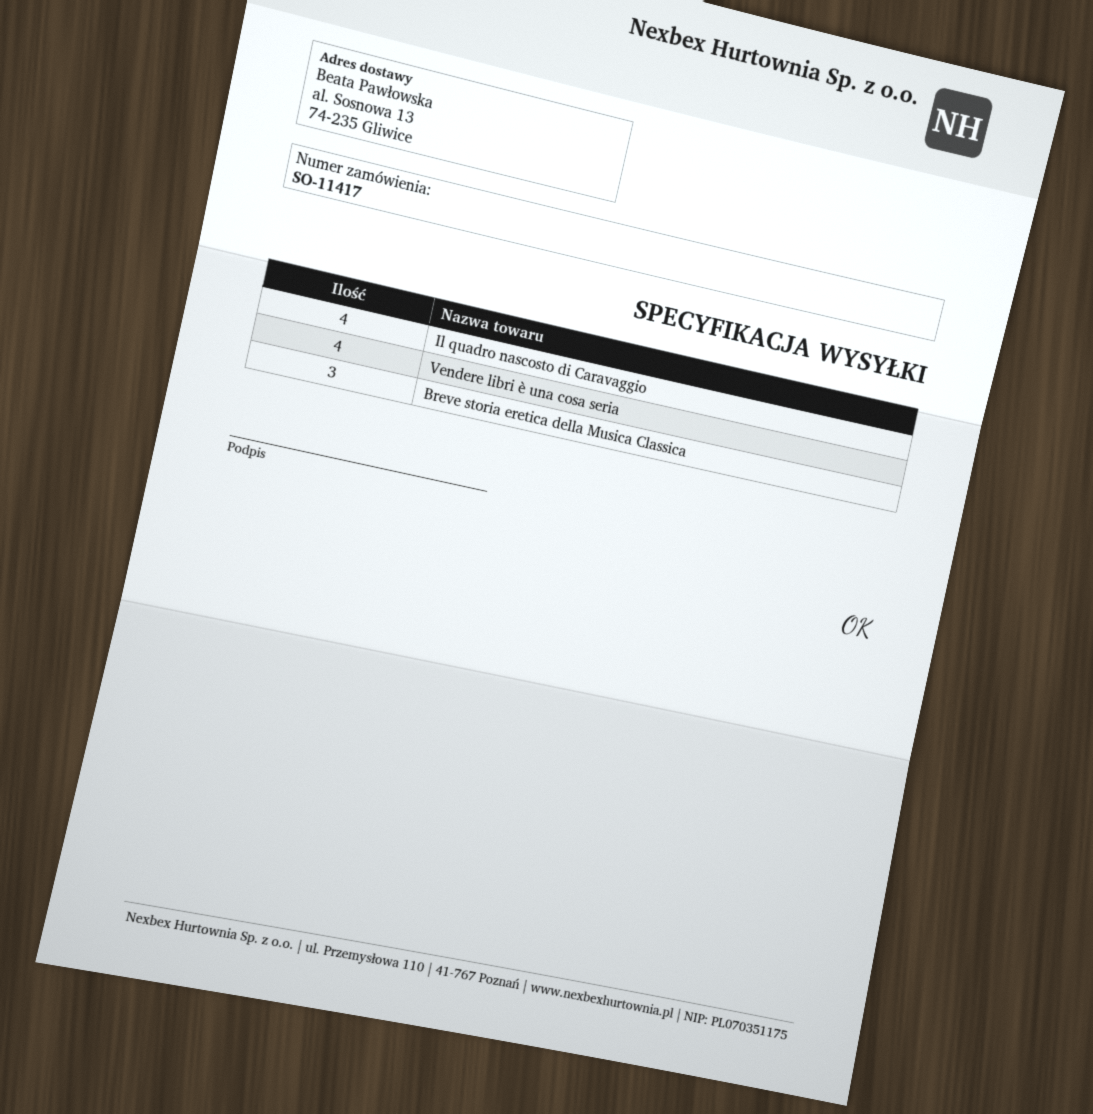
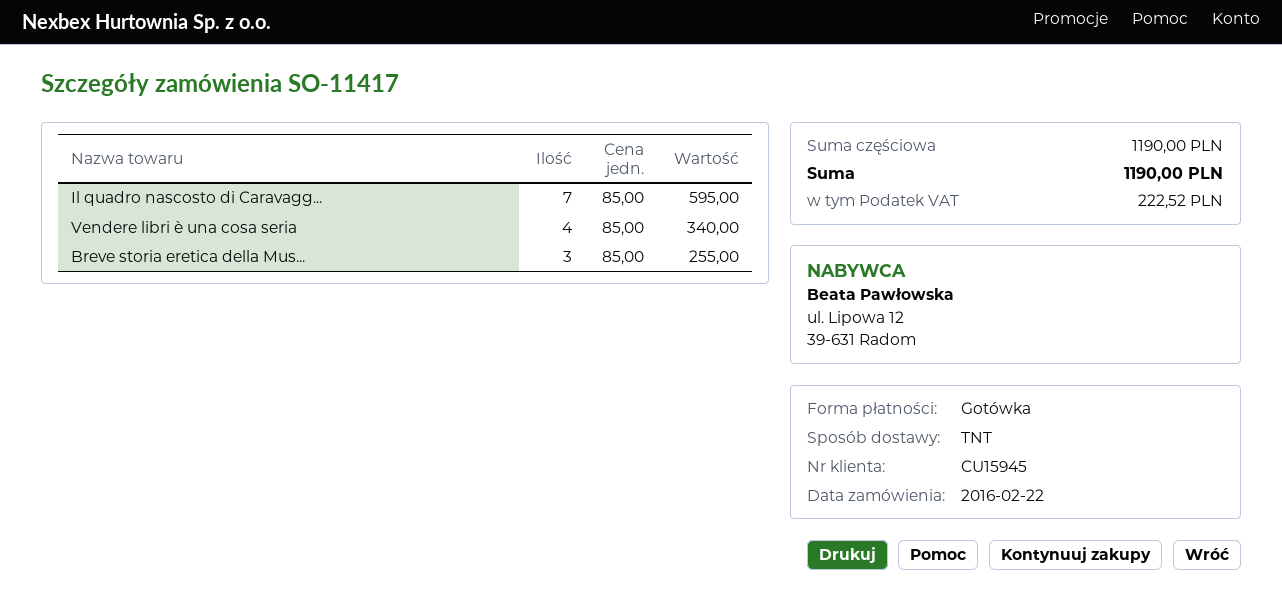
Il quadro nascosto di Caravaggio: 4 -> 7

